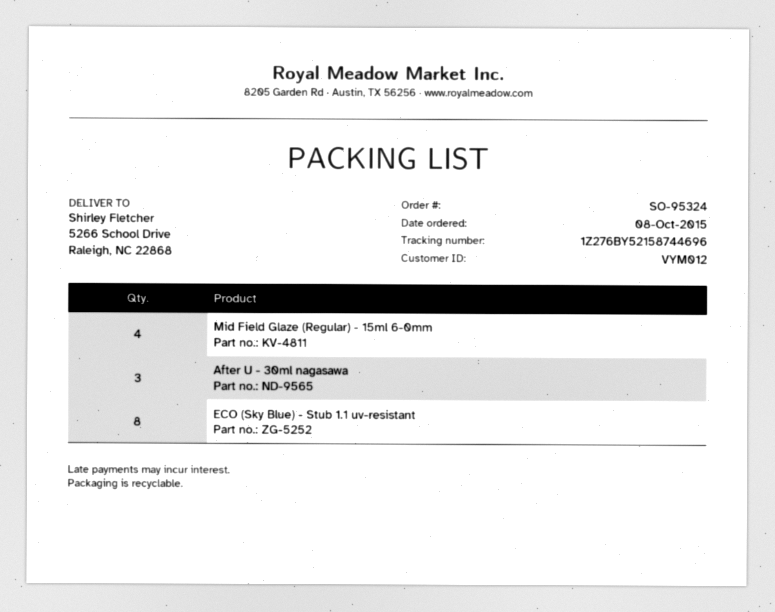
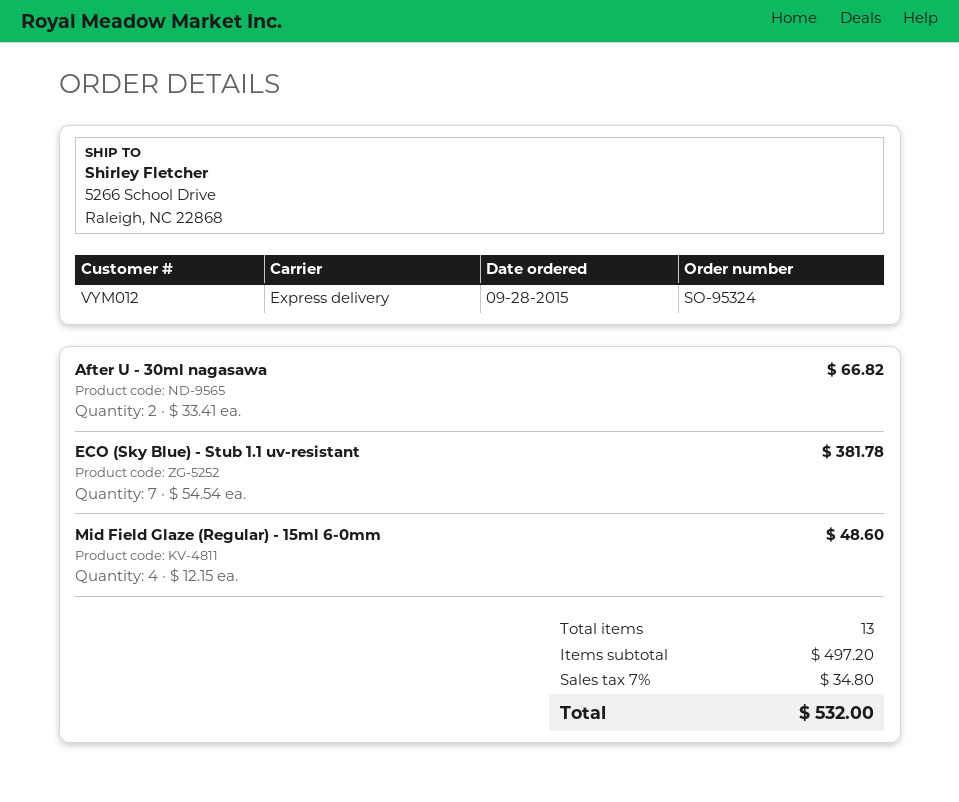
order date: 2015-10-08 -> 2015-09-28
After U - 30ml nagasawa: 3 -> 2
ECO (Sky Blue) - Stub 1.1 uv-resistant: 8 -> 7

